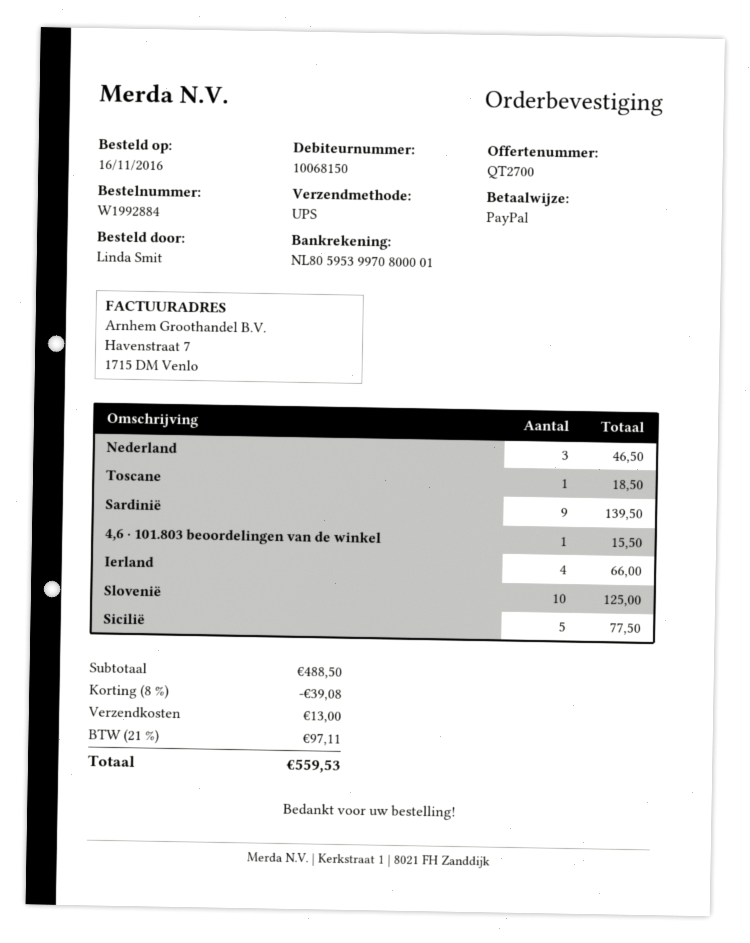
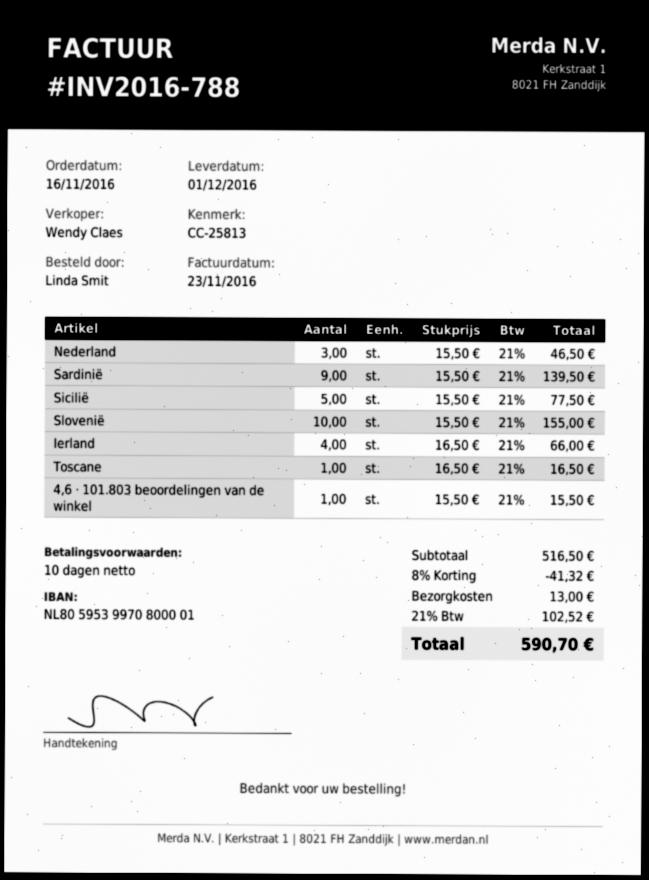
Toscane: 1 for 18.50 -> 1 for 16.50
Slovenië: 10 for 125.00 -> 10 for 155.00
subtotal: 488.50 -> 516.50
discount: 8% = 39.08 -> 8% = 41.32
tax: 21% = 97.11 -> 21% = 102.52
total: 559.53 -> 590.70

